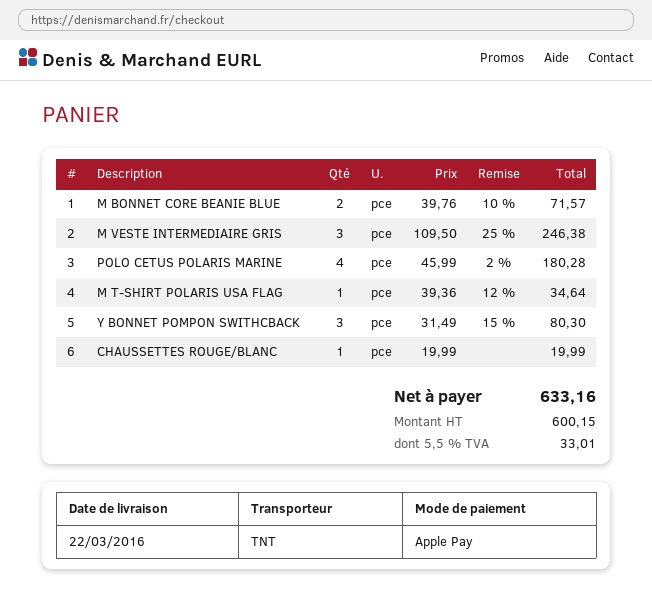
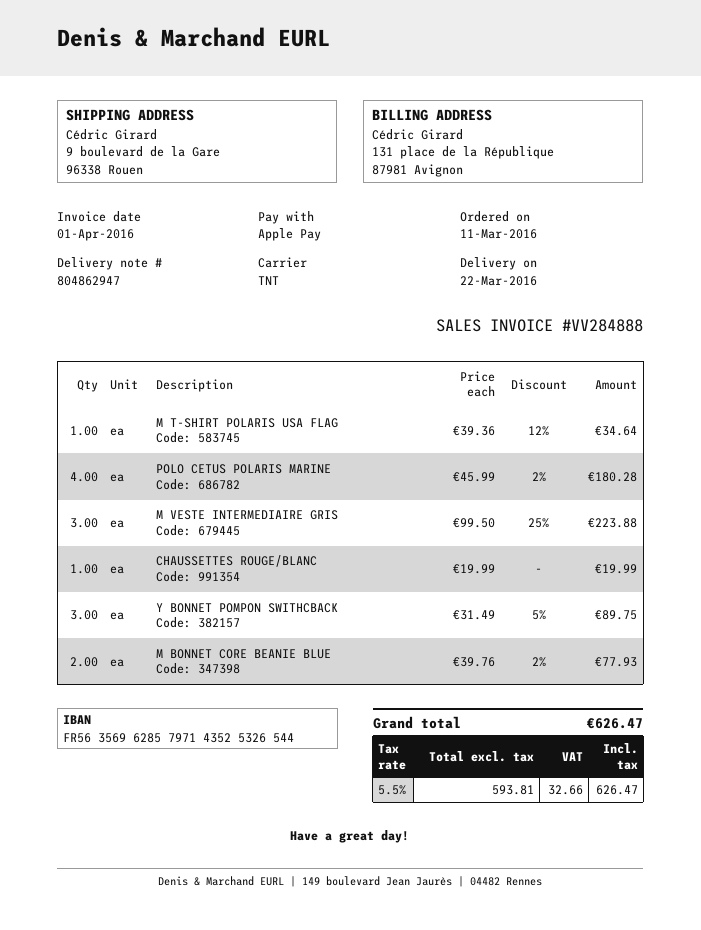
M BONNET CORE BEANIE BLUE: 2 x 39.76 - 10% = 71.57 -> 2 x 39.76 - 2% = 77.93
M VESTE INTERMEDIAIRE GRIS: 3 x 109.50 - 25% = 246.38 -> 3 x 99.50 - 25% = 223.88
Y BONNET POMPON SWITHCBACK: 3 x 31.49 - 15% = 80.30 -> 3 x 31.49 - 5% = 89.75
net: 600.15 -> 593.81
tax: 5.5% = 33.01 -> 5.5% = 32.66
total: 633.16 -> 626.47

